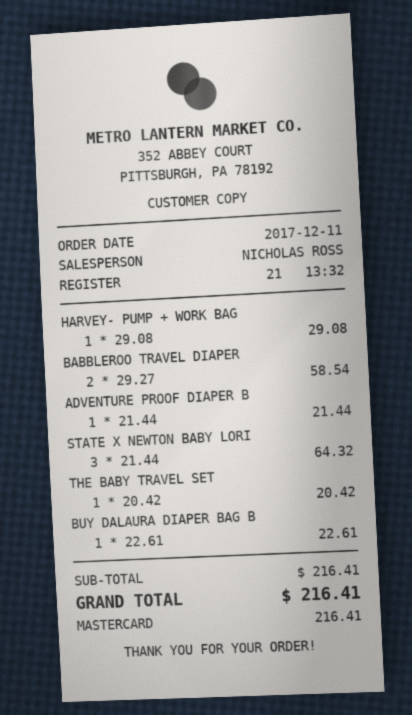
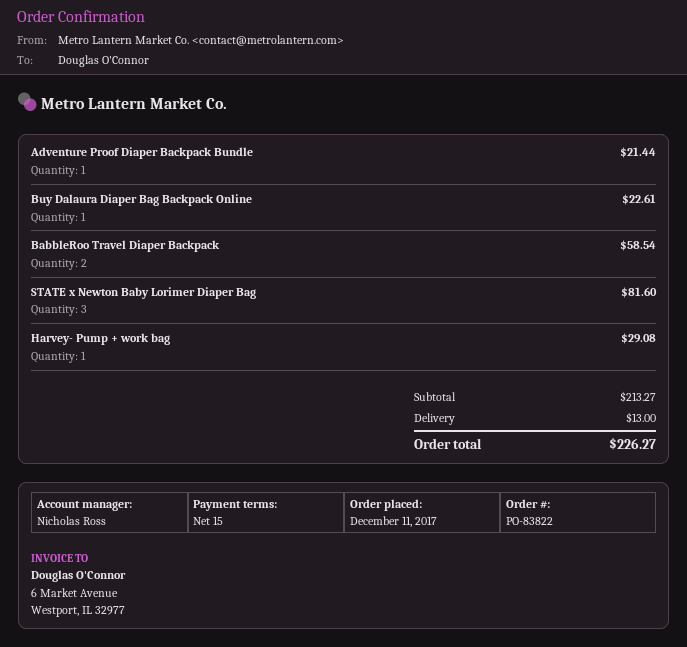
STATE X NEWTON BABY LORI: 3 for 64.32 -> 3 for 81.60
THE BABY TRAVEL SET: 1 for 20.42 -> none
subtotal: 216.41 -> 213.27
shipping: none -> 13.00
total: 216.41 -> 226.27

